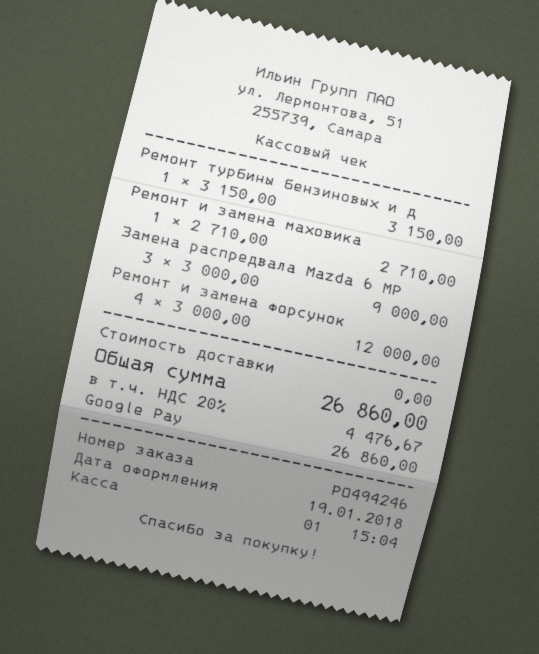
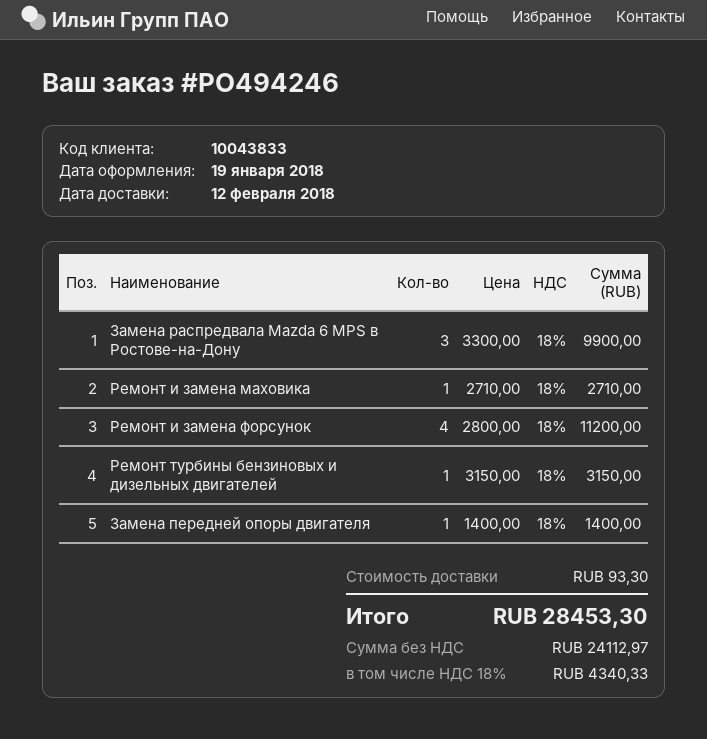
Замена распредвала Mazda 6 MP: 3 x 3000.00 = 9000.00 -> 3 x 3300.00 = 9900.00
Ремонт и замена форсунок: 4 x 3000.00 = 12000.00 -> 4 x 2800.00 = 11200.00
Замена передней опоры двигателя: none -> 1 x 1400.00 = 1400.00
shipping: 0.00 -> 93.30
tax: 20% = 4476.67 -> 18% = 4340.33
total: 26860.00 -> 28453.30

